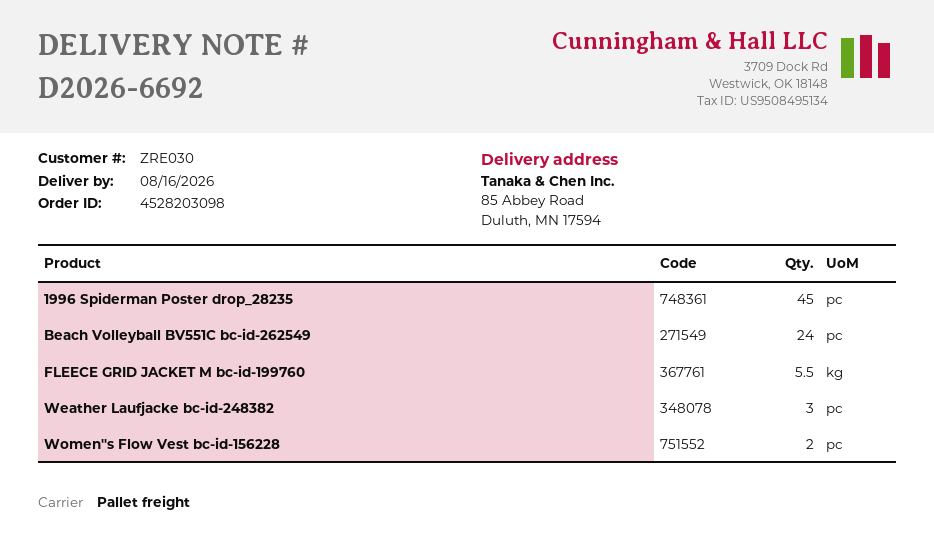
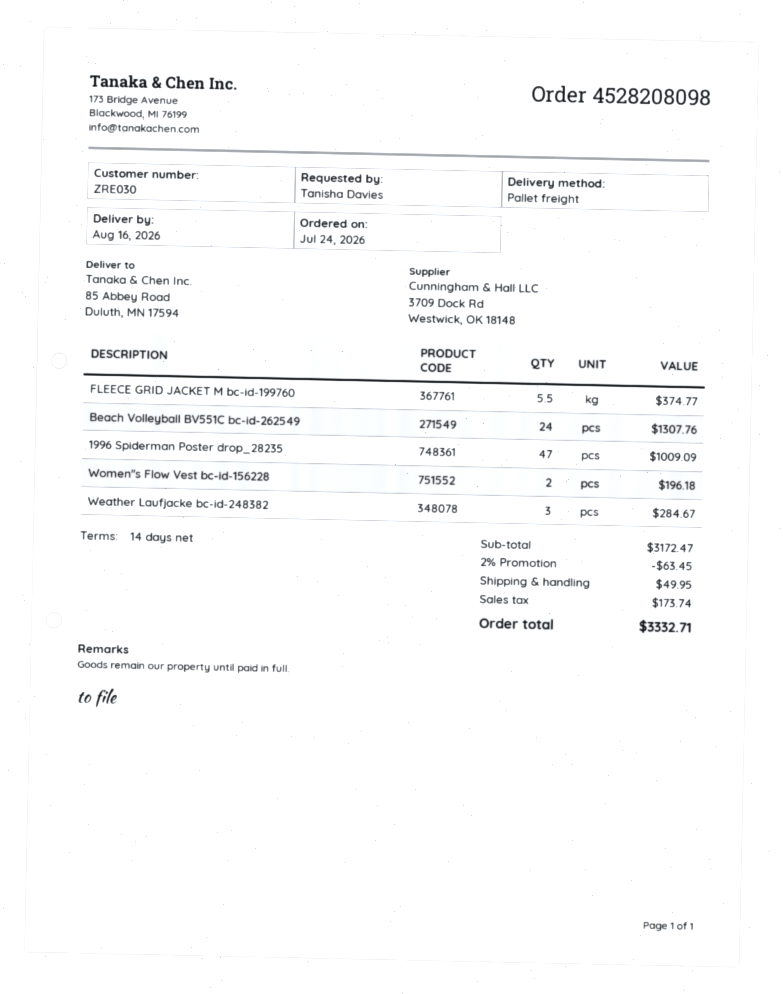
order number: 4528203098 -> 4528208098
1996 Spiderman Poster drop_28235: 45 -> 47

